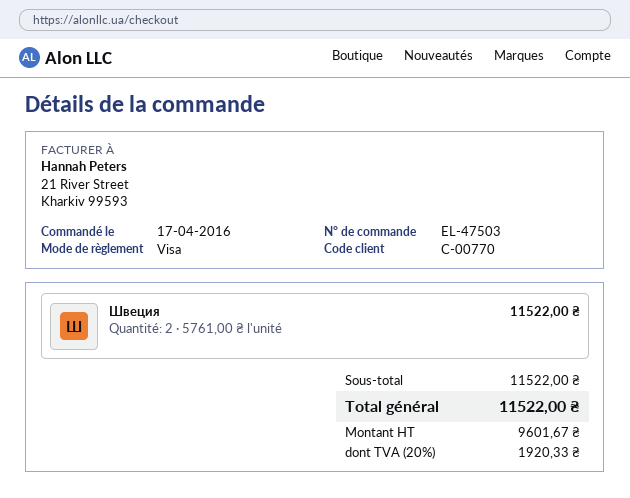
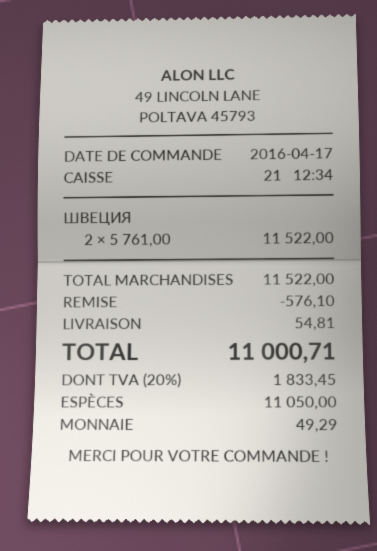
payment method: Visa -> cash
discount: none -> 576.10
shipping: none -> 54.81
tax: 20% = 1920.33 -> 20% = 1833.45
total: 11522.00 -> 11000.71

